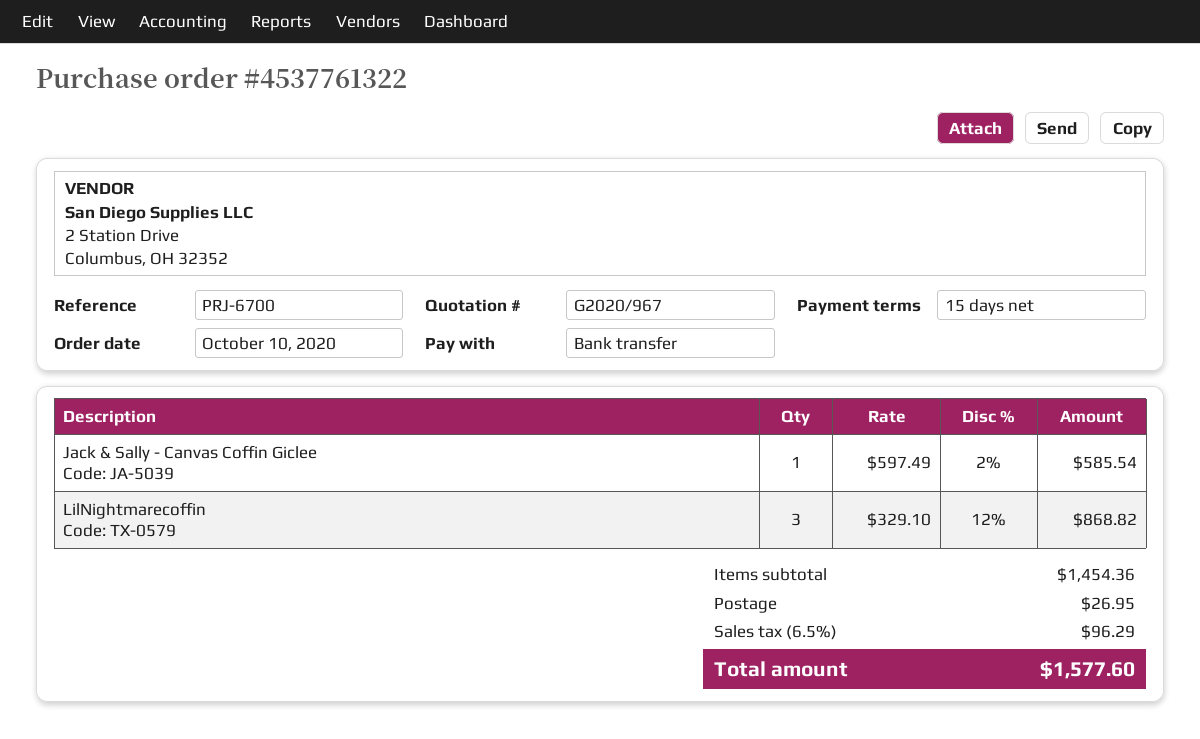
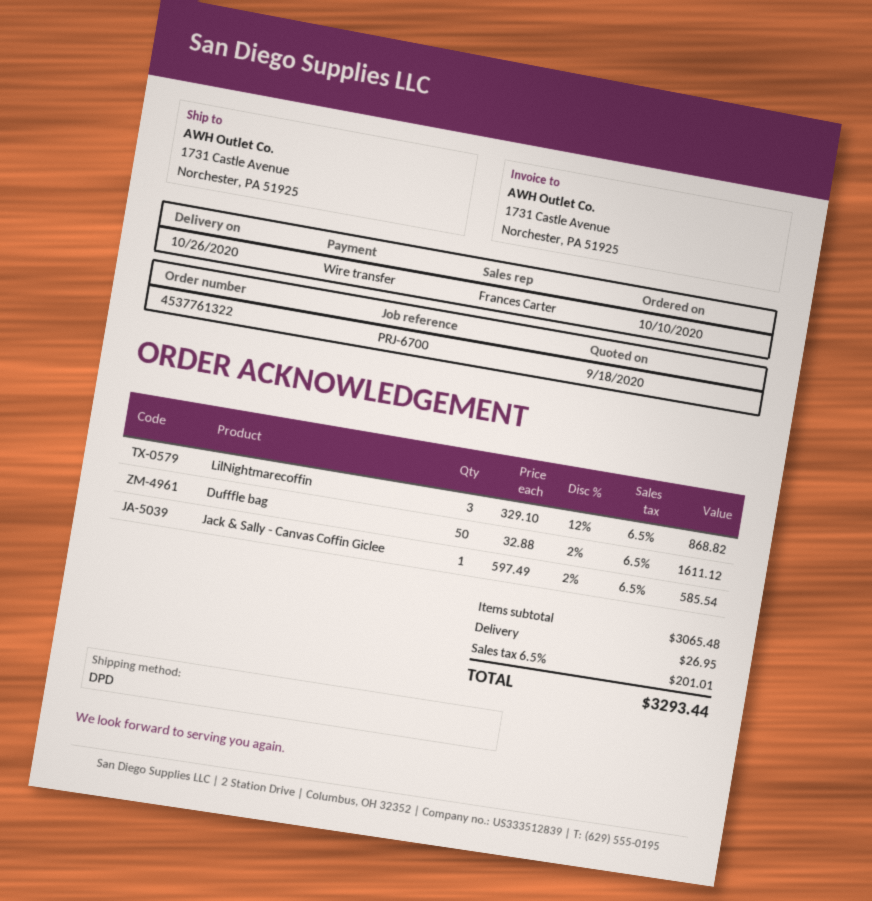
Dufffle bag: none -> 50 x 32.88 - 2% = 1611.12
subtotal: 1454.36 -> 3065.48
tax: 6.5% = 96.29 -> 6.5% = 201.01
total: 1577.60 -> 3293.44

